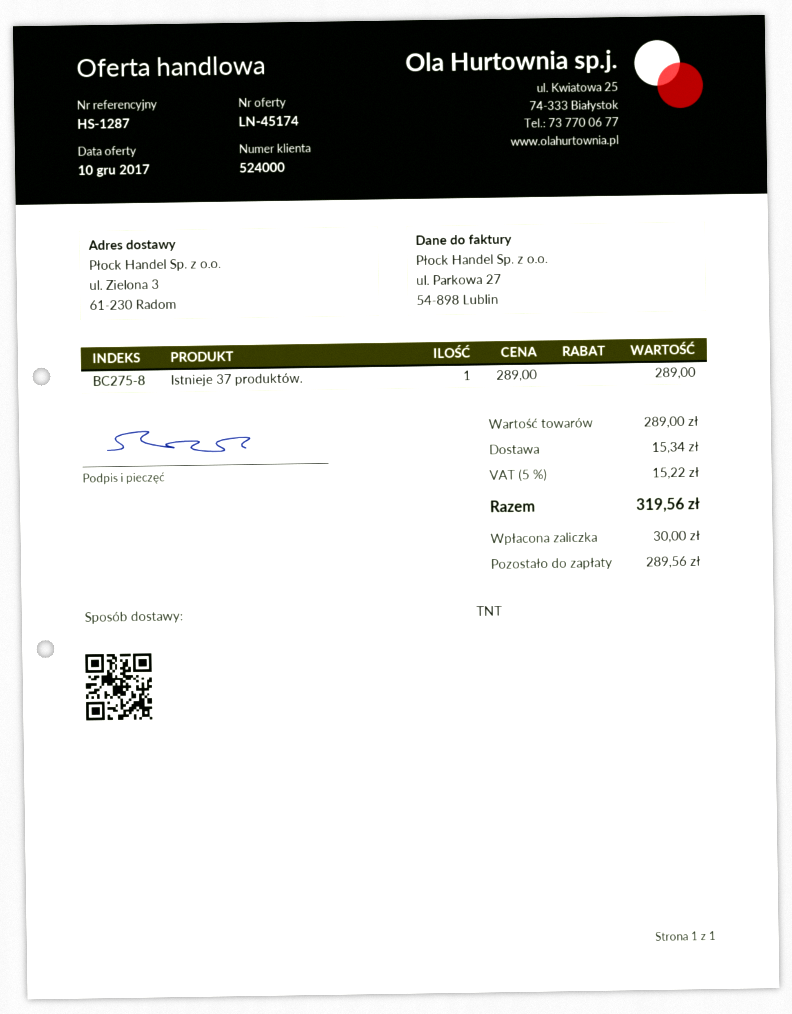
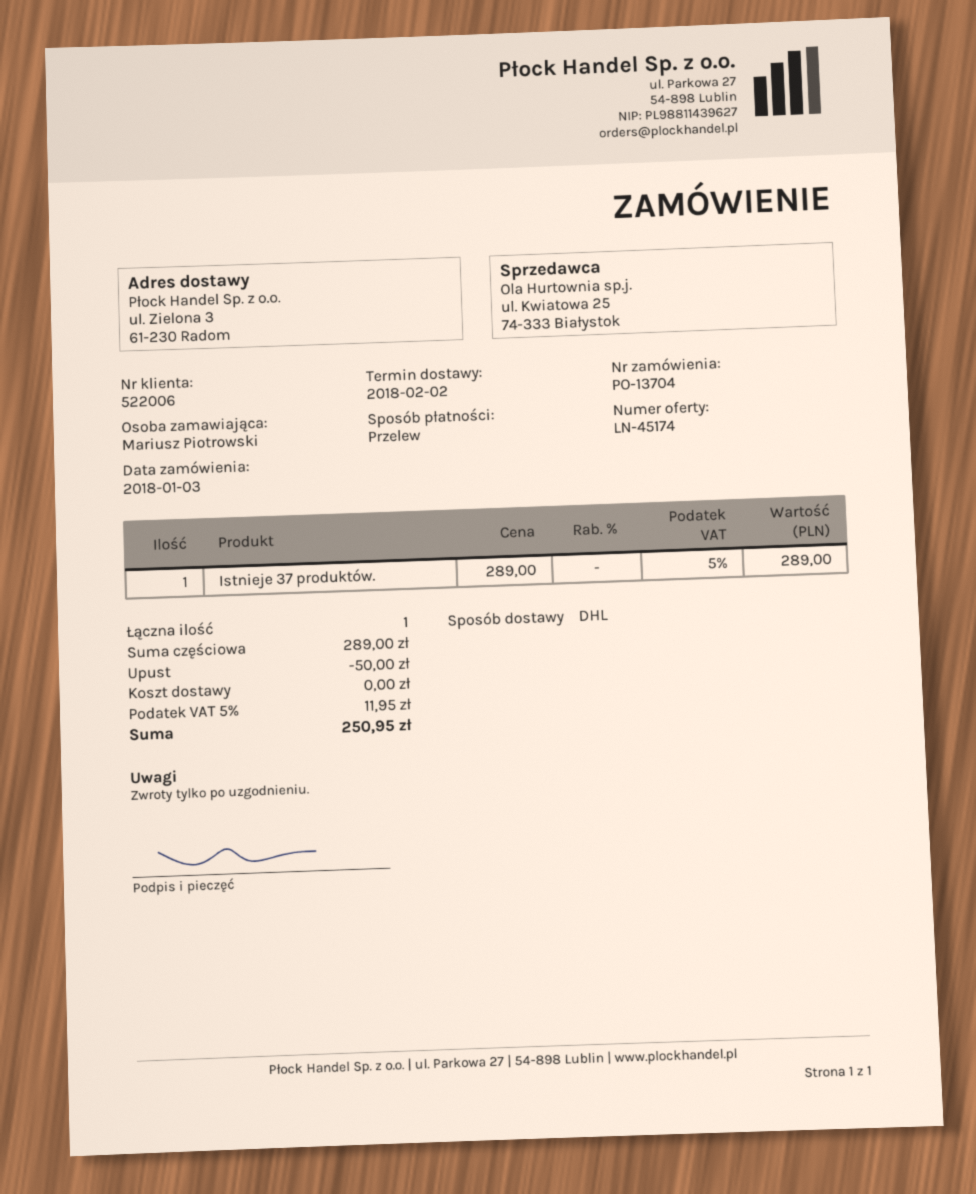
customer number: 524000 -> 522006
shipping method: TNT -> DHL
discount: none -> 50.00
shipping: 15.34 -> 0.00
tax: 5% = 15.22 -> 5% = 11.95
total: 319.56 -> 250.95

